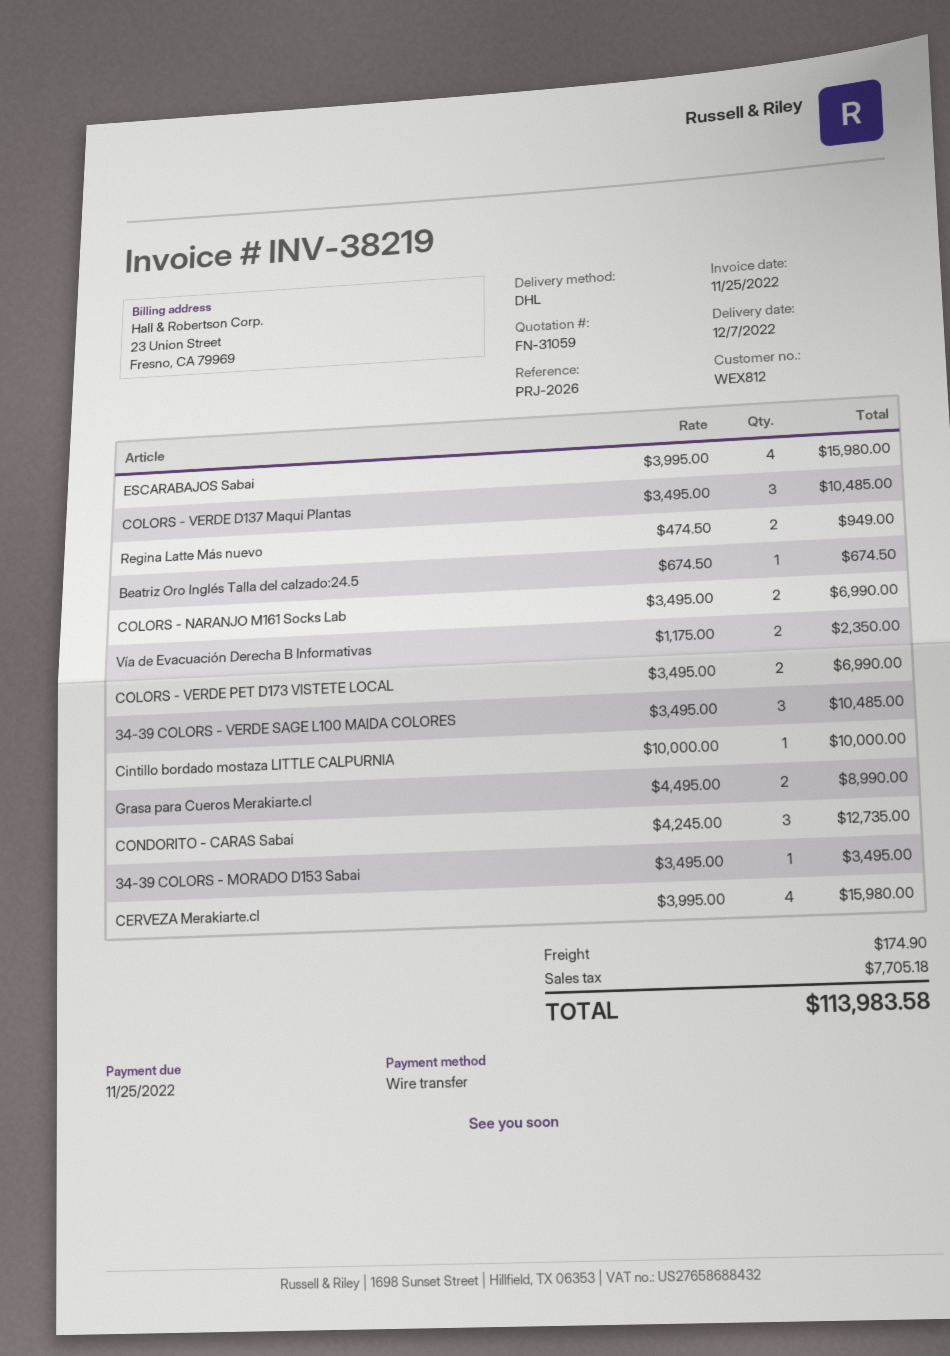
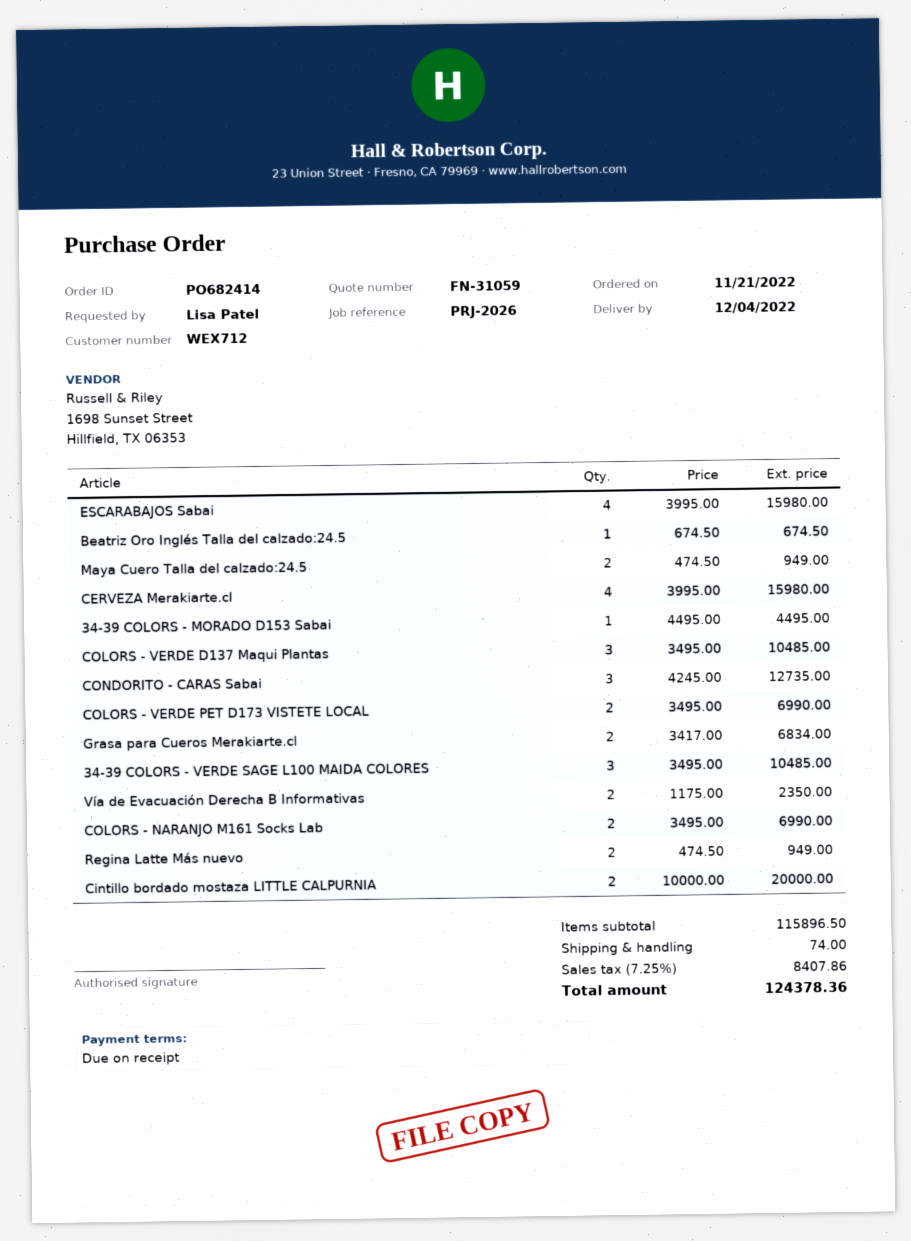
delivery date: 2022-12-07 -> 2022-12-04
customer number: WEX812 -> WEX712
Cintillo bordado mostaza LITTLE CALPURNIA: 1 x 10000.00 = 10000.00 -> 2 x 10000.00 = 20000.00
Grasa para Cueros Merakiarte.cl: 2 x 4495.00 = 8990.00 -> 2 x 3417.00 = 6834.00
34-39 COLORS - MORADO D153 Sabai: 1 x 3495.00 = 3495.00 -> 1 x 4495.00 = 4495.00
Maya Cuero Talla del calzado:24.5: none -> 2 x 474.50 = 949.00
shipping: 174.90 -> 74.00
tax: 7705.18 -> 8407.86
total: 113983.58 -> 124378.36

